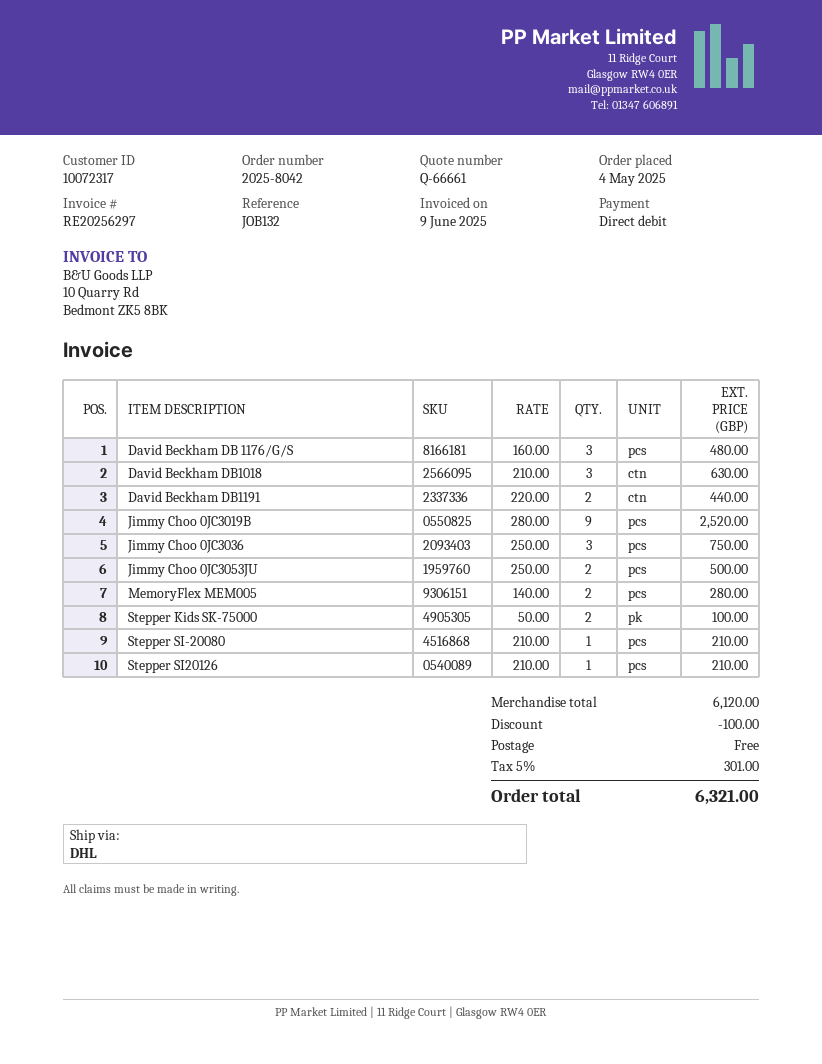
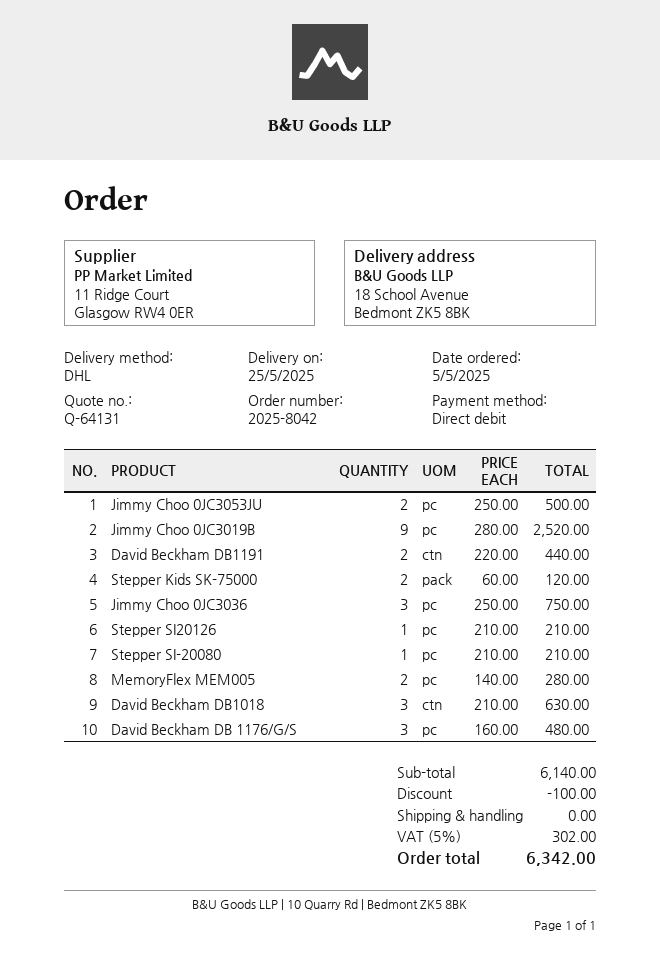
quote number: Q-66661 -> Q-64131
order date: 2025-05-04 -> 2025-05-05
Stepper Kids SK-75000: 2 x 50.00 = 100.00 -> 2 x 60.00 = 120.00
subtotal: 6120.00 -> 6140.00
tax: 5% = 301.00 -> 5% = 302.00
total: 6321.00 -> 6342.00

